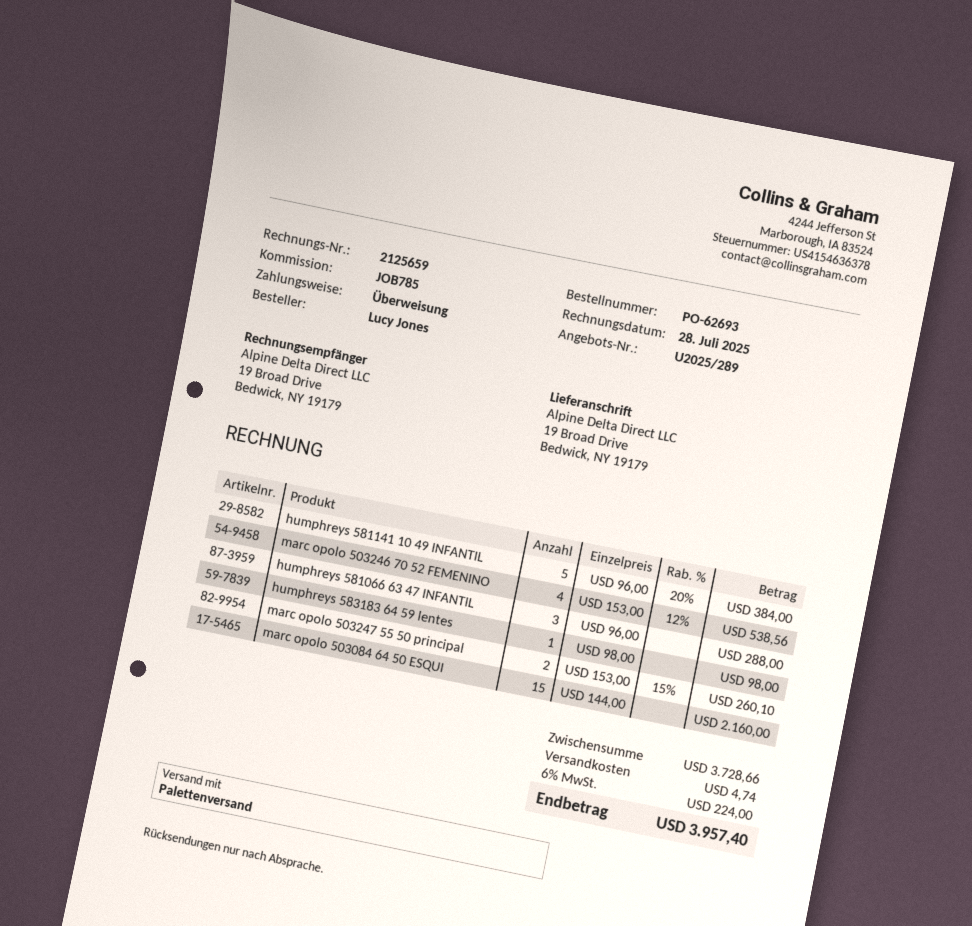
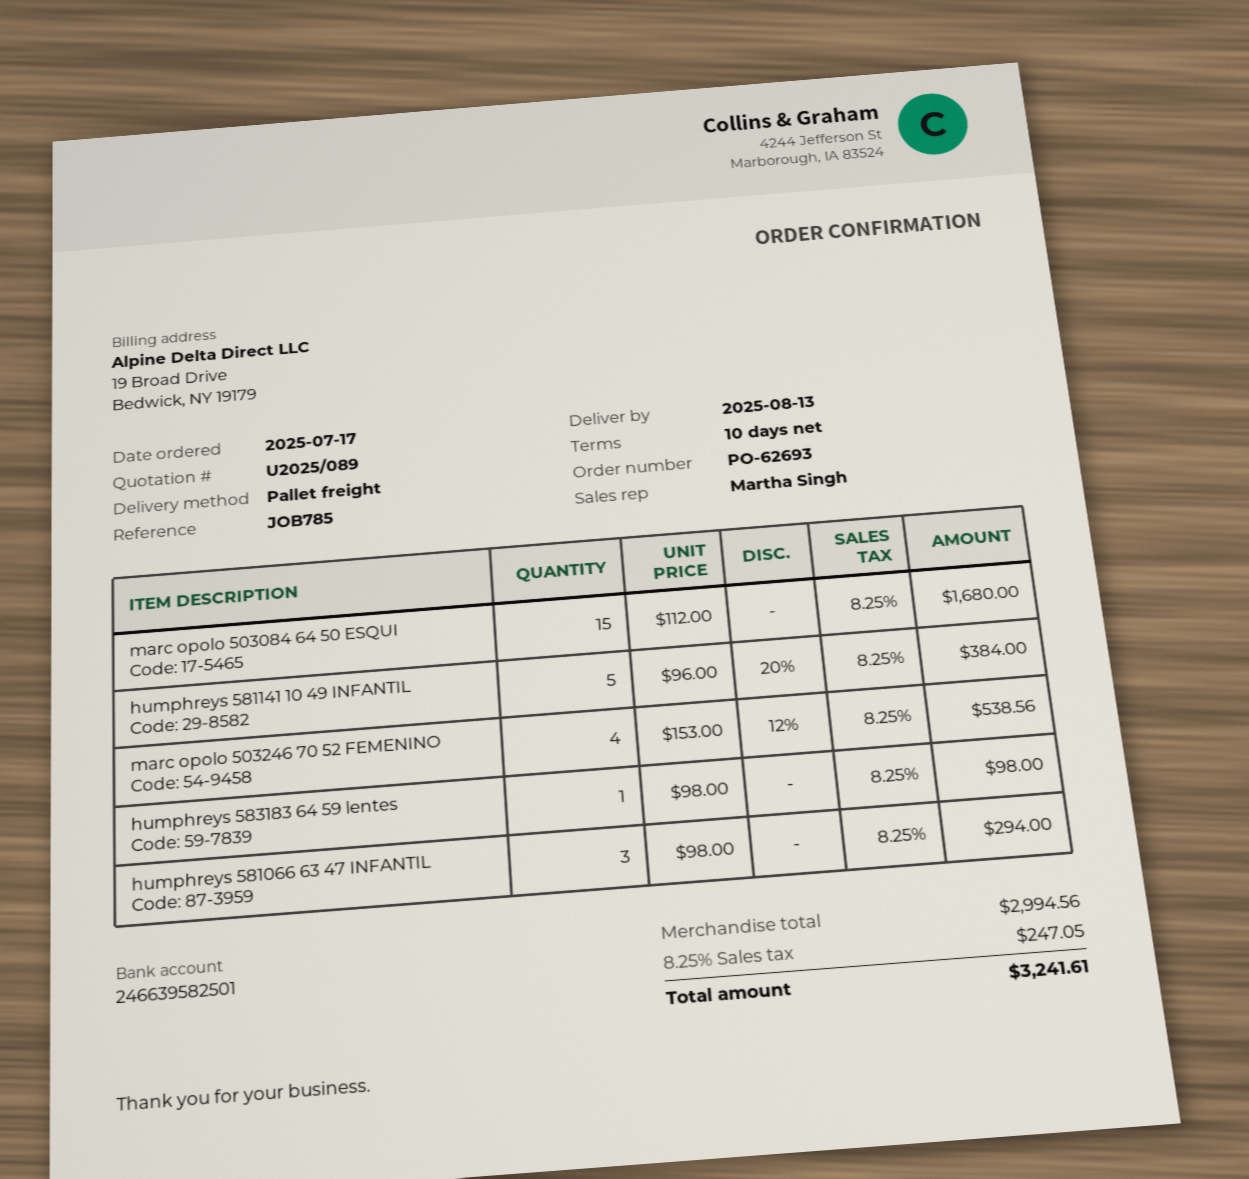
quote number: U2025/289 -> U2025/089
humphreys 581066 63 47 INFANTIL: 3 x 96.00 = 288.00 -> 3 x 98.00 = 294.00
marc opolo 503247 55 50 principal: 2 x 153.00 - 15% = 260.10 -> none
marc opolo 503084 64 50 ESQUI: 15 x 144.00 = 2160.00 -> 15 x 112.00 = 1680.00
subtotal: 3728.66 -> 2994.56
shipping: 4.74 -> none
tax: 6% = 224.00 -> 8.25% = 247.05
total: 3957.40 -> 3241.61

